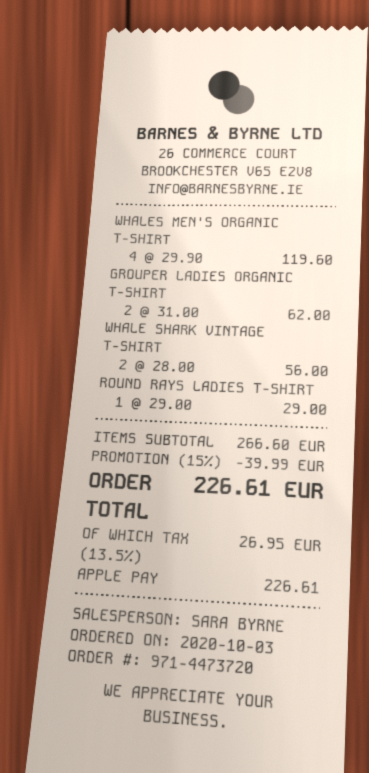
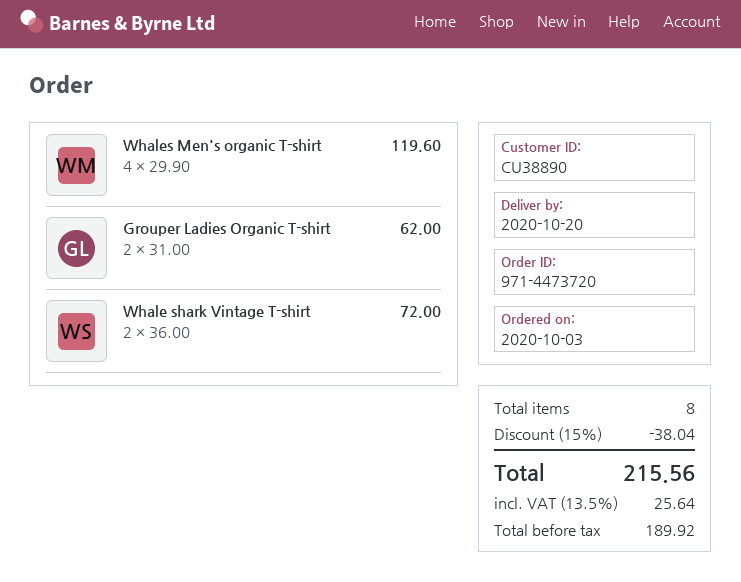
WHALE SHARK VINTAGE T-SHIRT: 2 x 28.00 = 56.00 -> 2 x 36.00 = 72.00
ROUND RAYS LADIES T-SHIRT: 1 x 29.00 = 29.00 -> none
discount: 15% = 39.99 -> 15% = 38.04
tax: 13.5% = 26.95 -> 13.5% = 25.64
total: 226.61 -> 215.56

